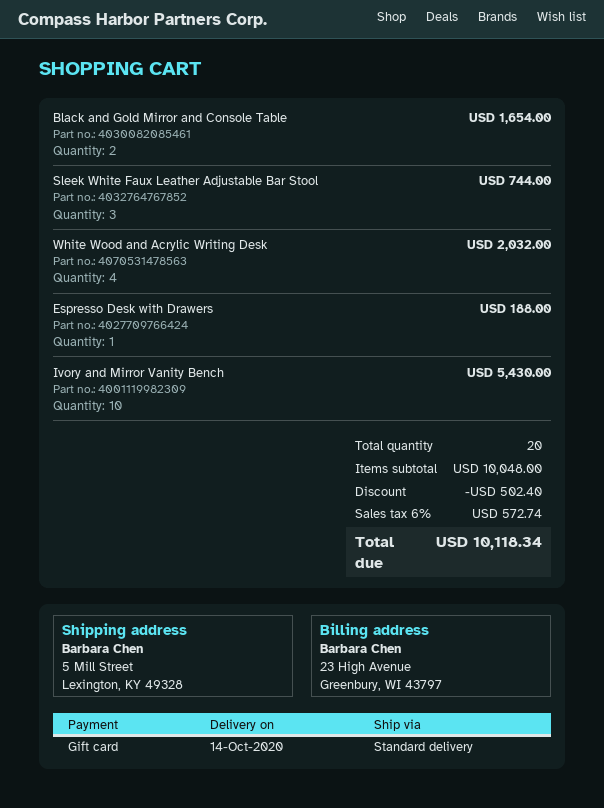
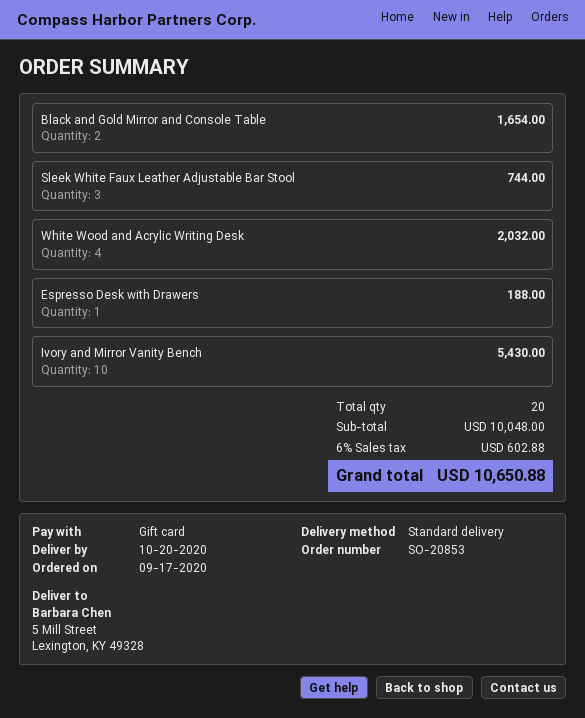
delivery date: 2020-10-14 -> 2020-10-20
discount: 502.40 -> none
tax: 6% = 572.74 -> 6% = 602.88
total: 10118.34 -> 10650.88

